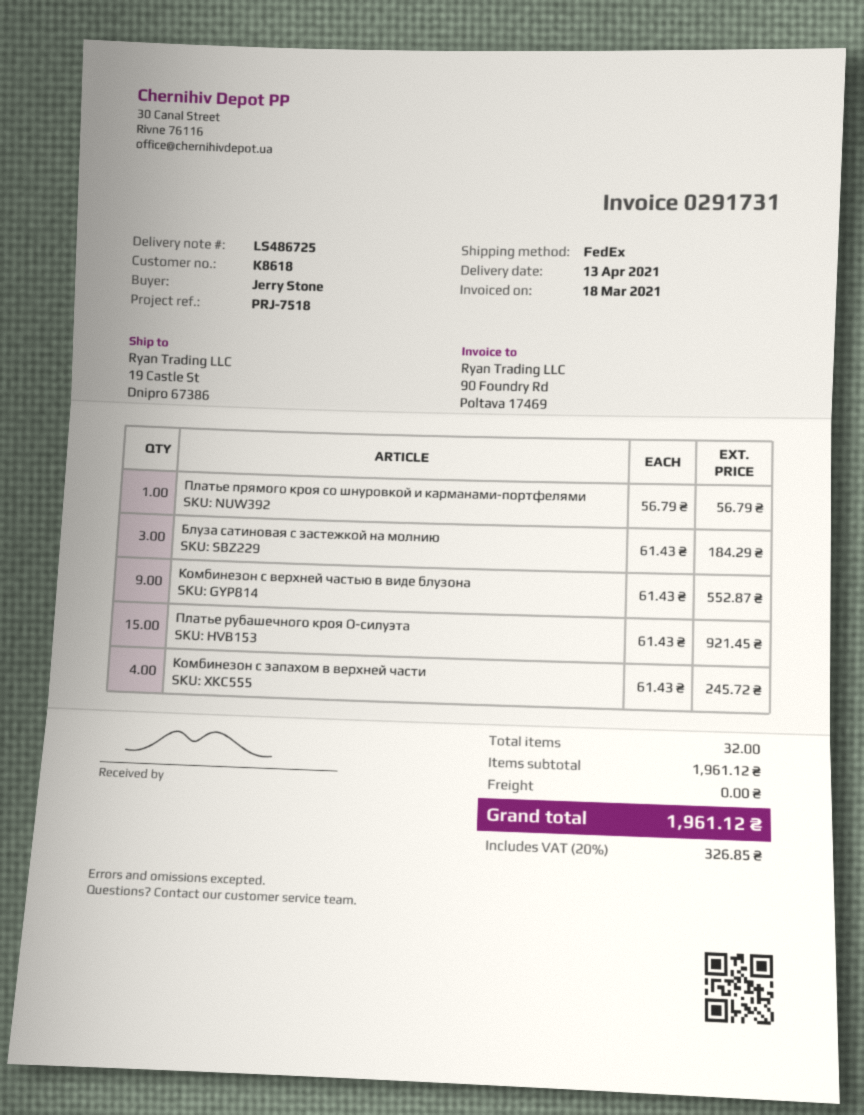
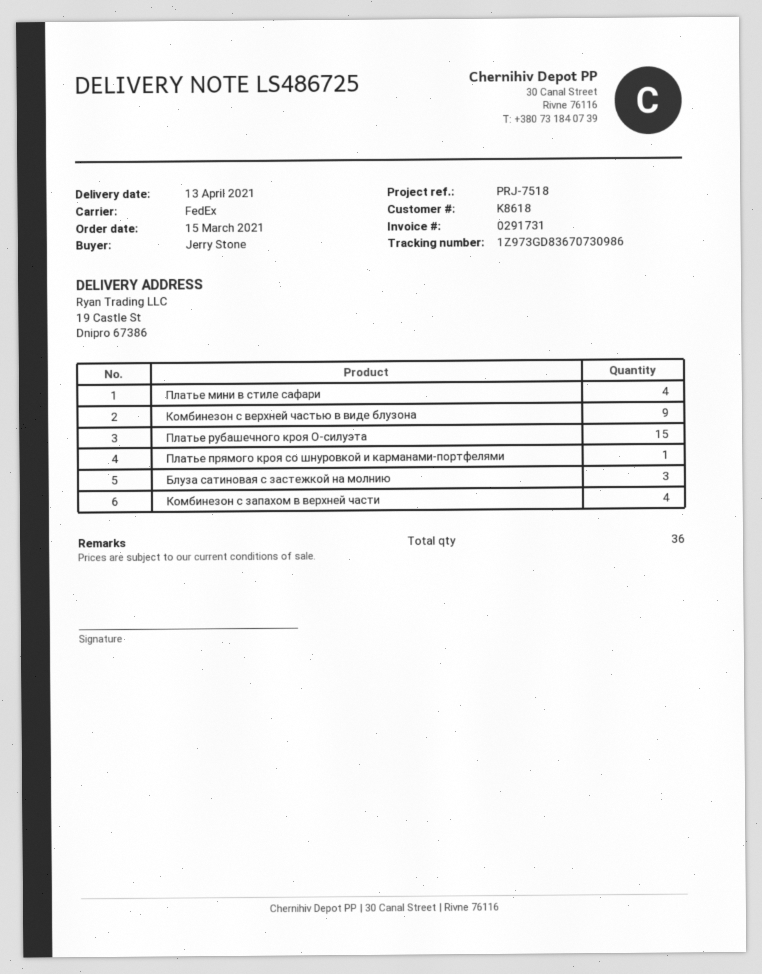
Платье мини в стиле сафари: none -> 4
total quantity: 32 -> 36

